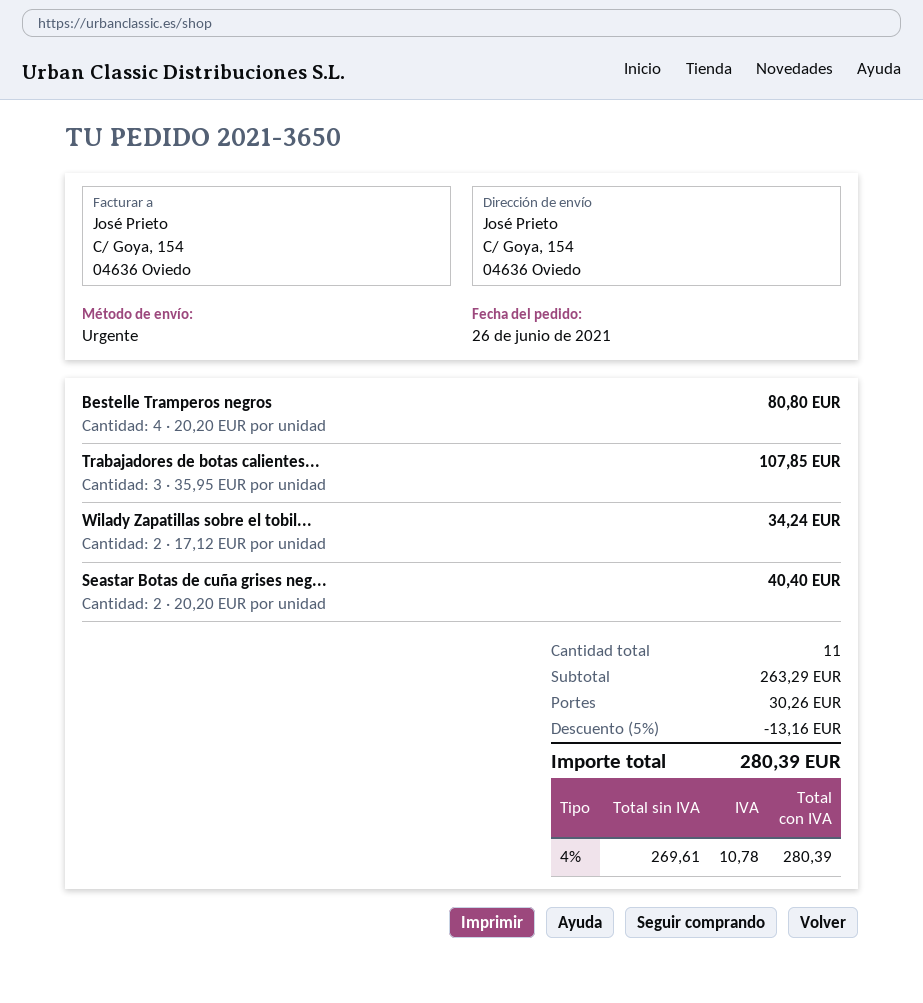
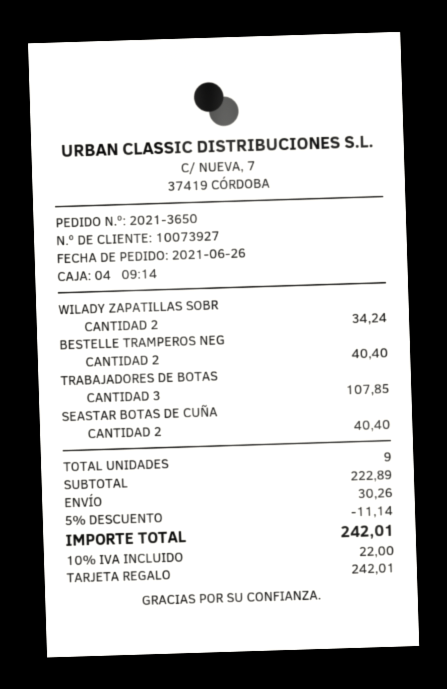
Bestelle Tramperos negros: 4 for 80.80 -> 2 for 40.40
total quantity: 11 -> 9
subtotal: 263.29 -> 222.89
discount: 5% = 13.16 -> 5% = 11.14
tax: 4% = 10.78 -> 10% = 22.00
total: 280.39 -> 242.01

